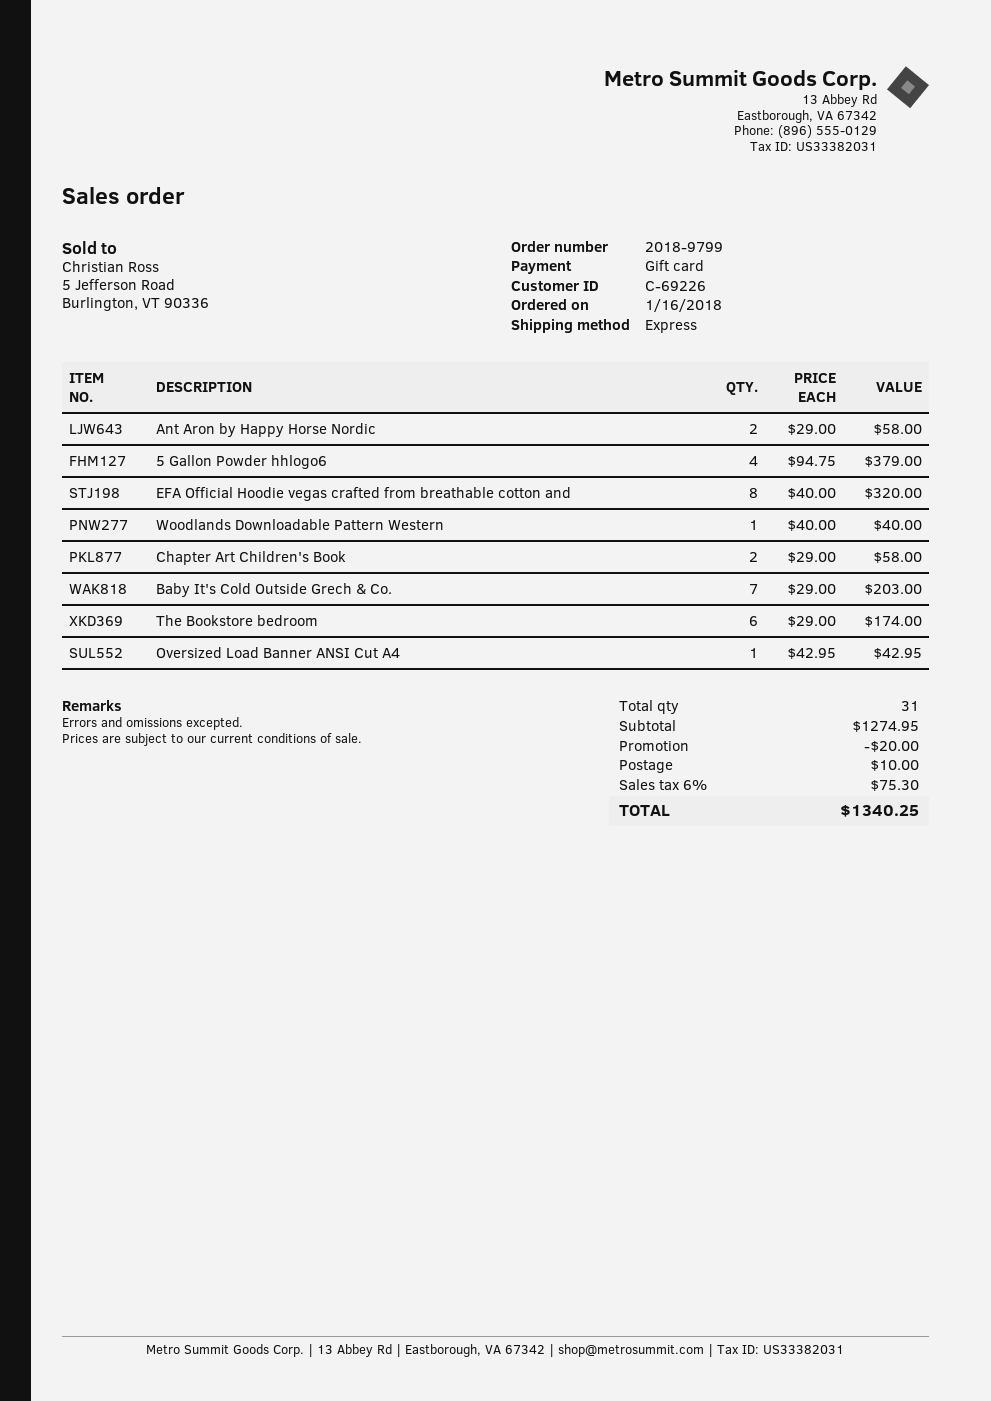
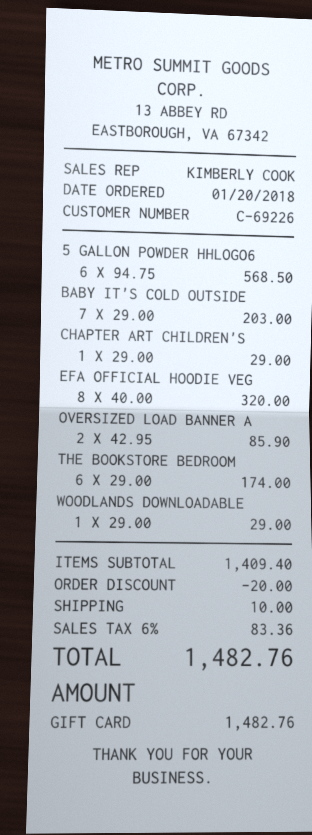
order date: 2018-01-16 -> 2018-01-20
Ant Aron by Happy Horse Nordic: 2 x 29.00 = 58.00 -> none
5 Gallon Powder hhlogo6: 4 x 94.75 = 379.00 -> 6 x 94.75 = 568.50
Woodlands Downloadable Pattern Western: 1 x 40.00 = 40.00 -> 1 x 29.00 = 29.00
Chapter Art Children's Book: 2 x 29.00 = 58.00 -> 1 x 29.00 = 29.00
Oversized Load Banner ANSI Cut A4: 1 x 42.95 = 42.95 -> 2 x 42.95 = 85.90
subtotal: 1274.95 -> 1409.40
tax: 6% = 75.30 -> 6% = 83.36
total: 1340.25 -> 1482.76

